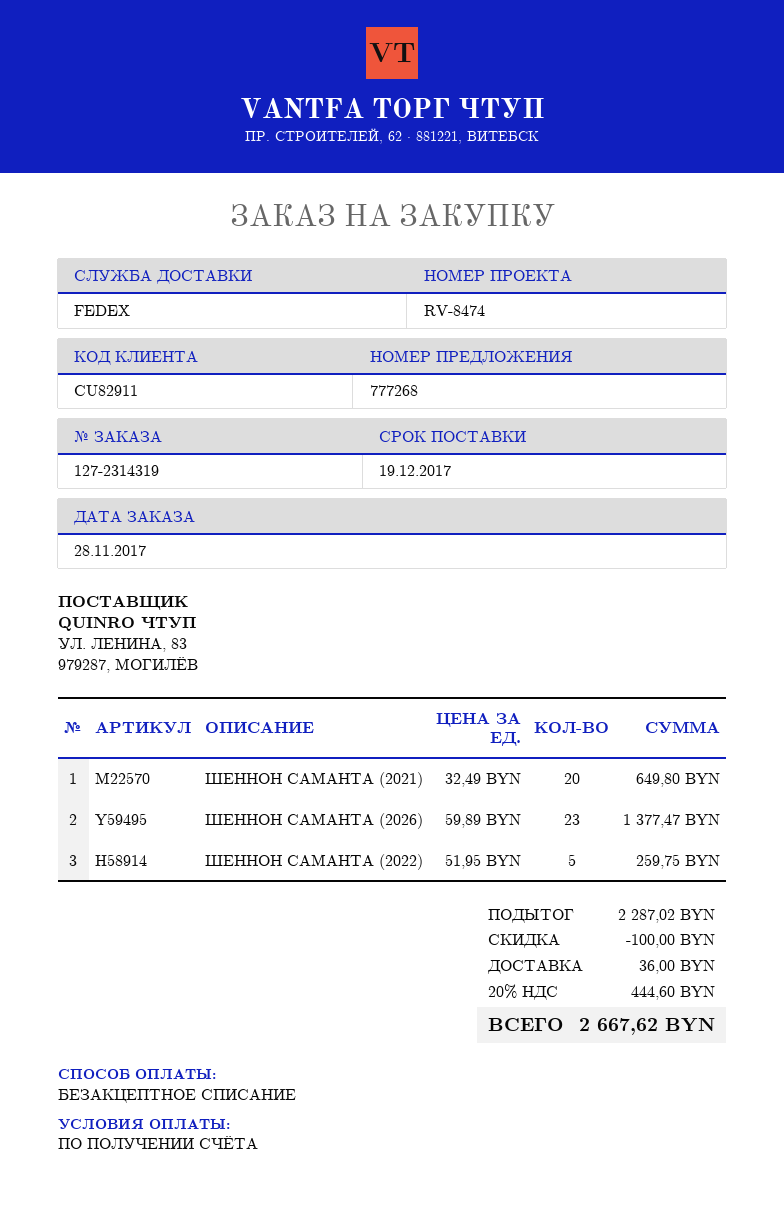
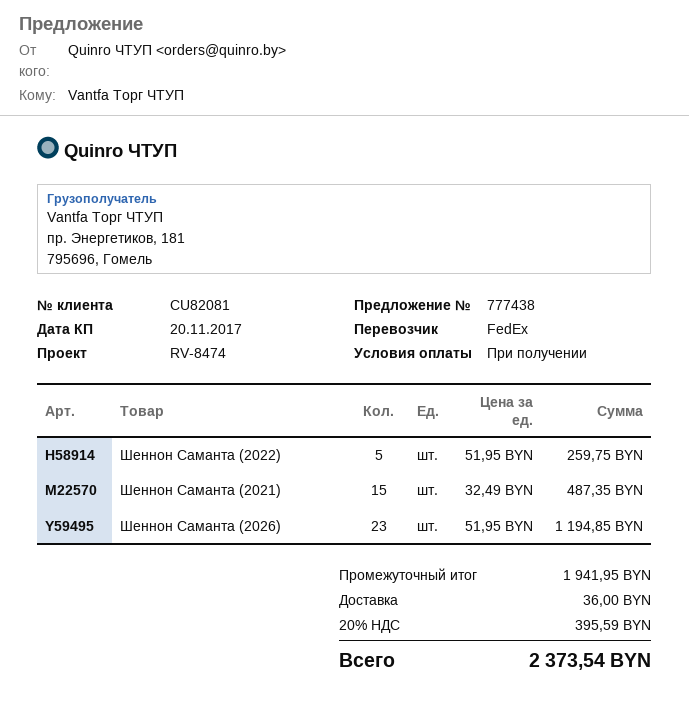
quote number: 777268 -> 777438
customer number: CU82911 -> CU82081
ШЕННОН САМАНТА (2021): 20 x 32.49 = 649.80 -> 15 x 32.49 = 487.35
ШЕННОН САМАНТА (2026): 23 x 59.89 = 1377.47 -> 23 x 51.95 = 1194.85
subtotal: 2287.02 -> 1941.95
discount: 100.00 -> none
tax: 20% = 444.60 -> 20% = 395.59
total: 2667.62 -> 2373.54

